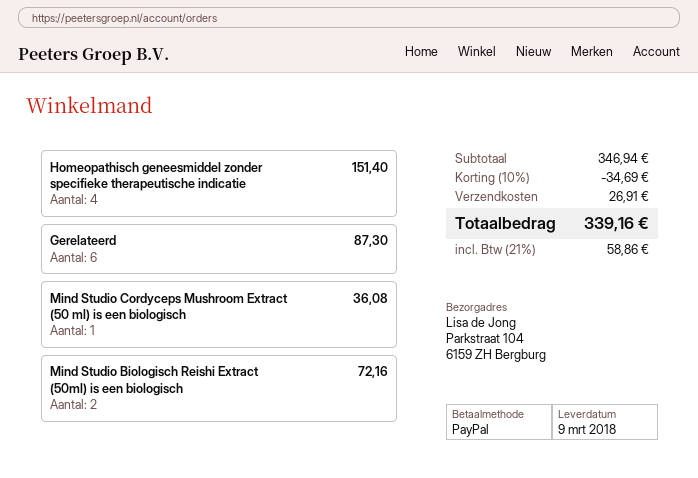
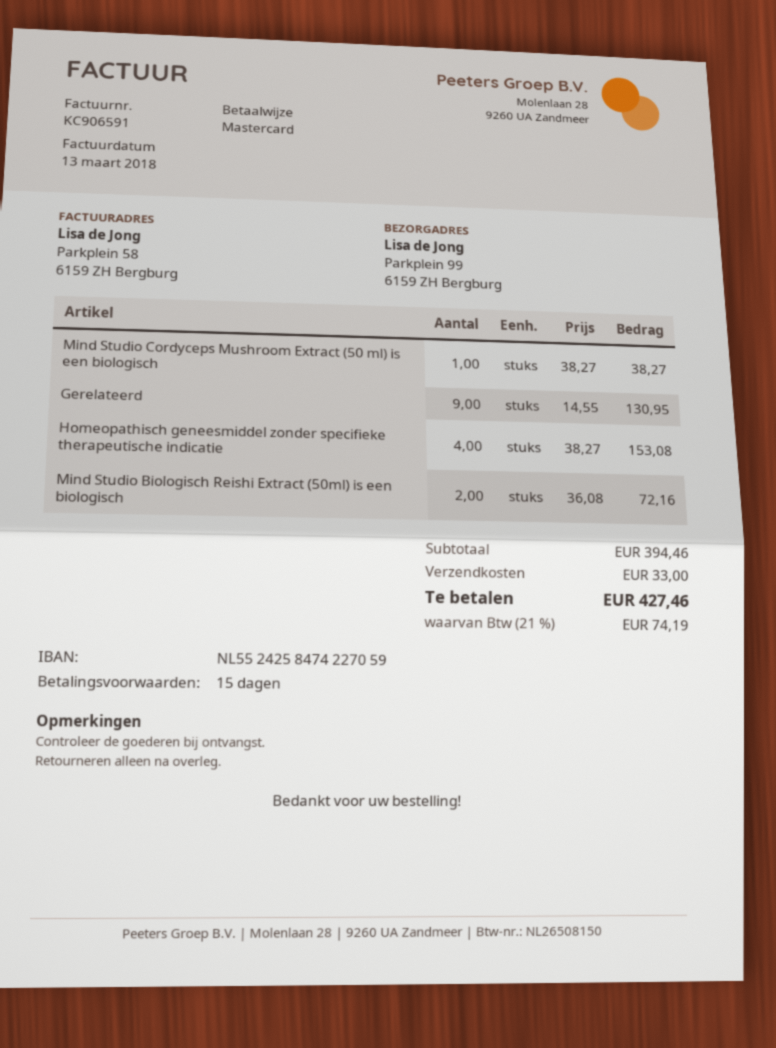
payment method: PayPal -> Mastercard
ship to: Parkstraat 104, 6159 ZH Bergburg -> Parkplein 99, 6159 ZH Bergburg
Homeopathisch geneesmiddel zonder specifieke therapeutische indicatie: 4 for 151.40 -> 4 for 153.08
Gerelateerd: 6 for 87.30 -> 9 for 130.95
Mind Studio Cordyceps Mushroom Extract (50 ml) is een biologisch: 1 for 36.08 -> 1 for 38.27
subtotal: 346.94 -> 394.46
discount: 10% = 34.69 -> none
shipping: 26.91 -> 33.00
tax: 21% = 58.86 -> 21% = 74.19
total: 339.16 -> 427.46

